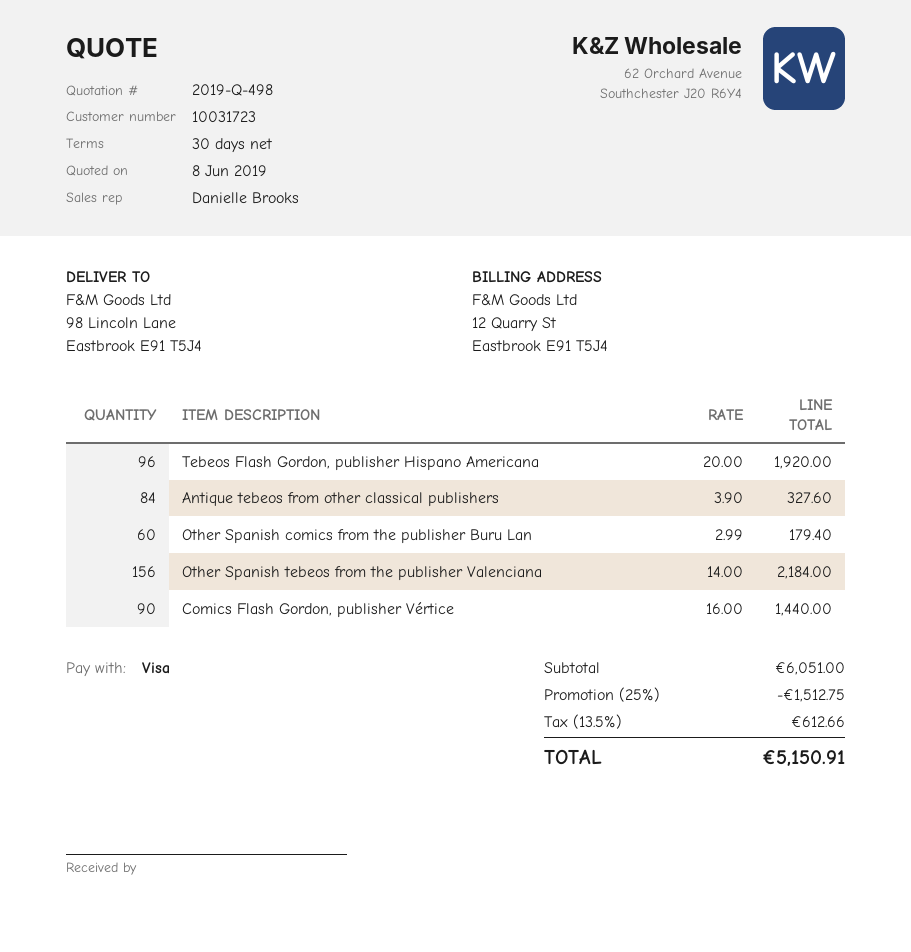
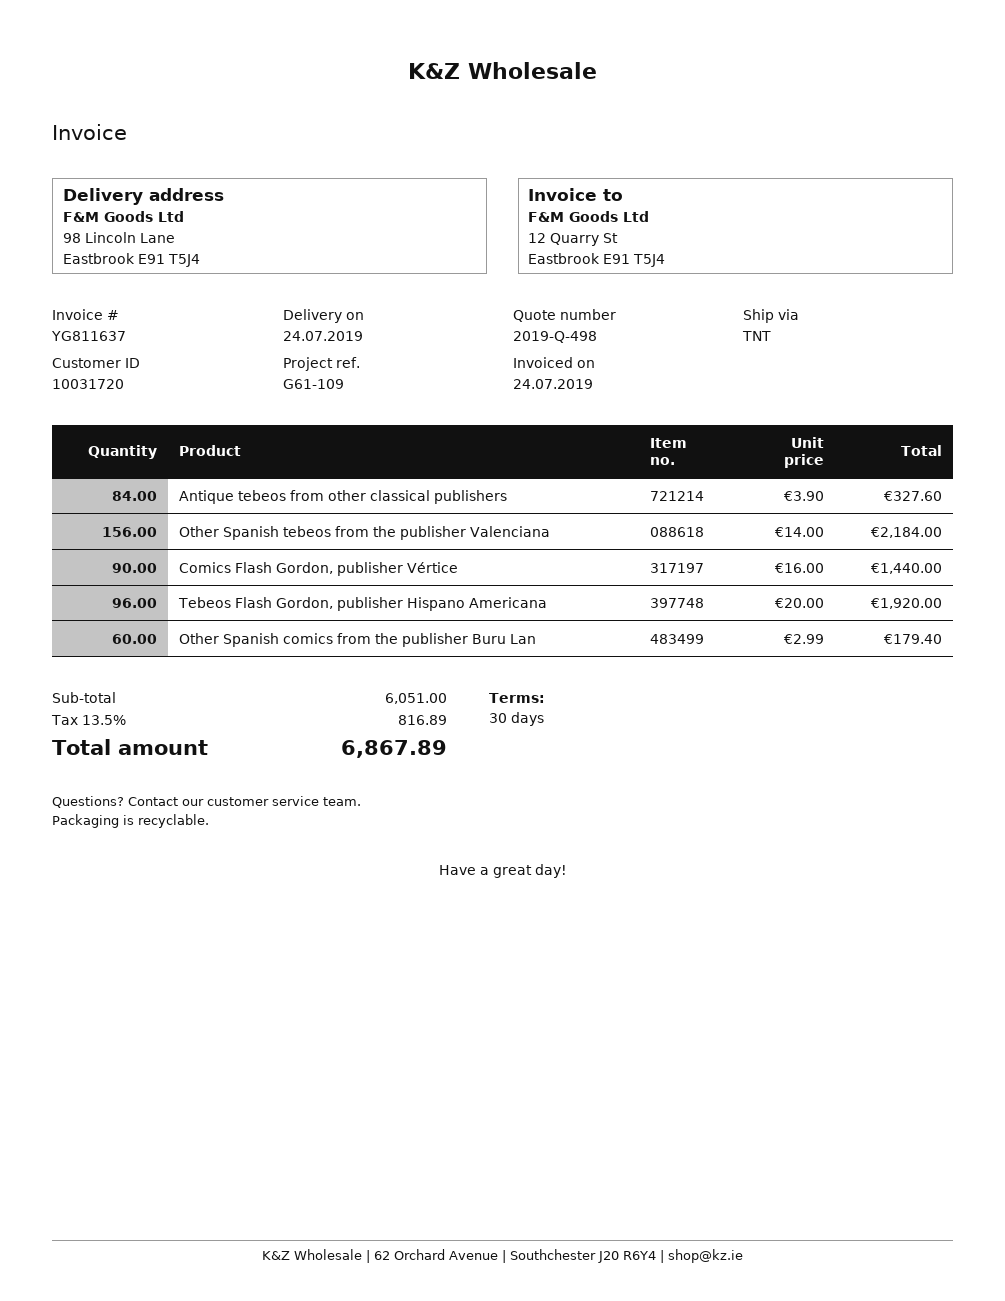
customer number: 10031723 -> 10031720
discount: 25% = 1512.75 -> none
tax: 13.5% = 612.66 -> 13.5% = 816.89
total: 5150.91 -> 6867.89

